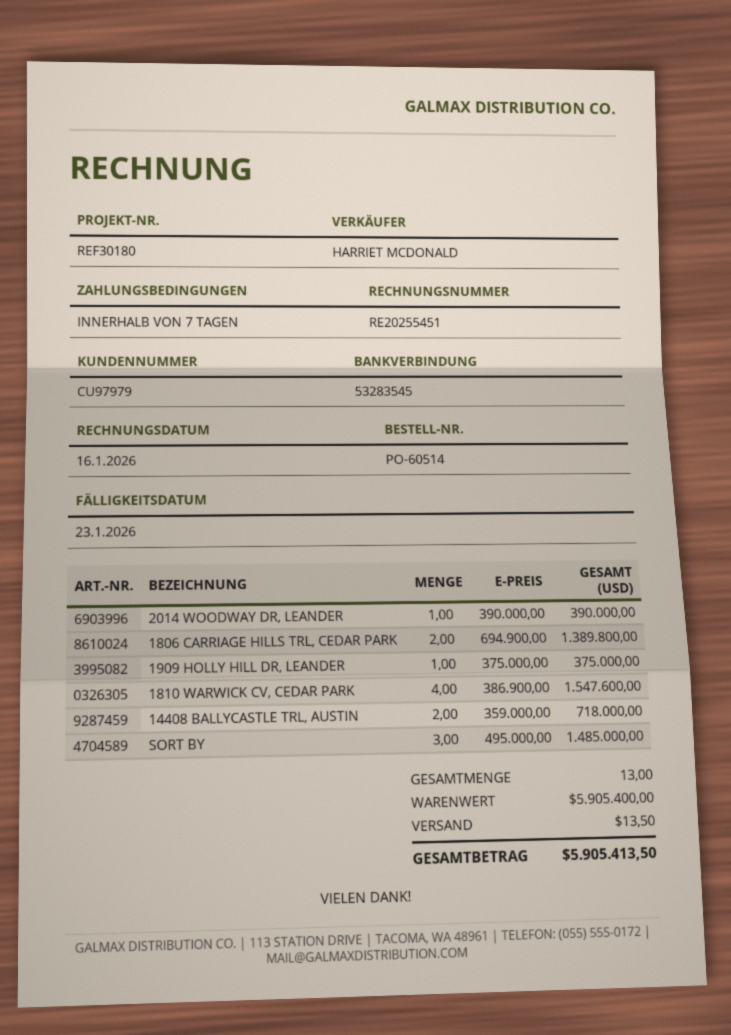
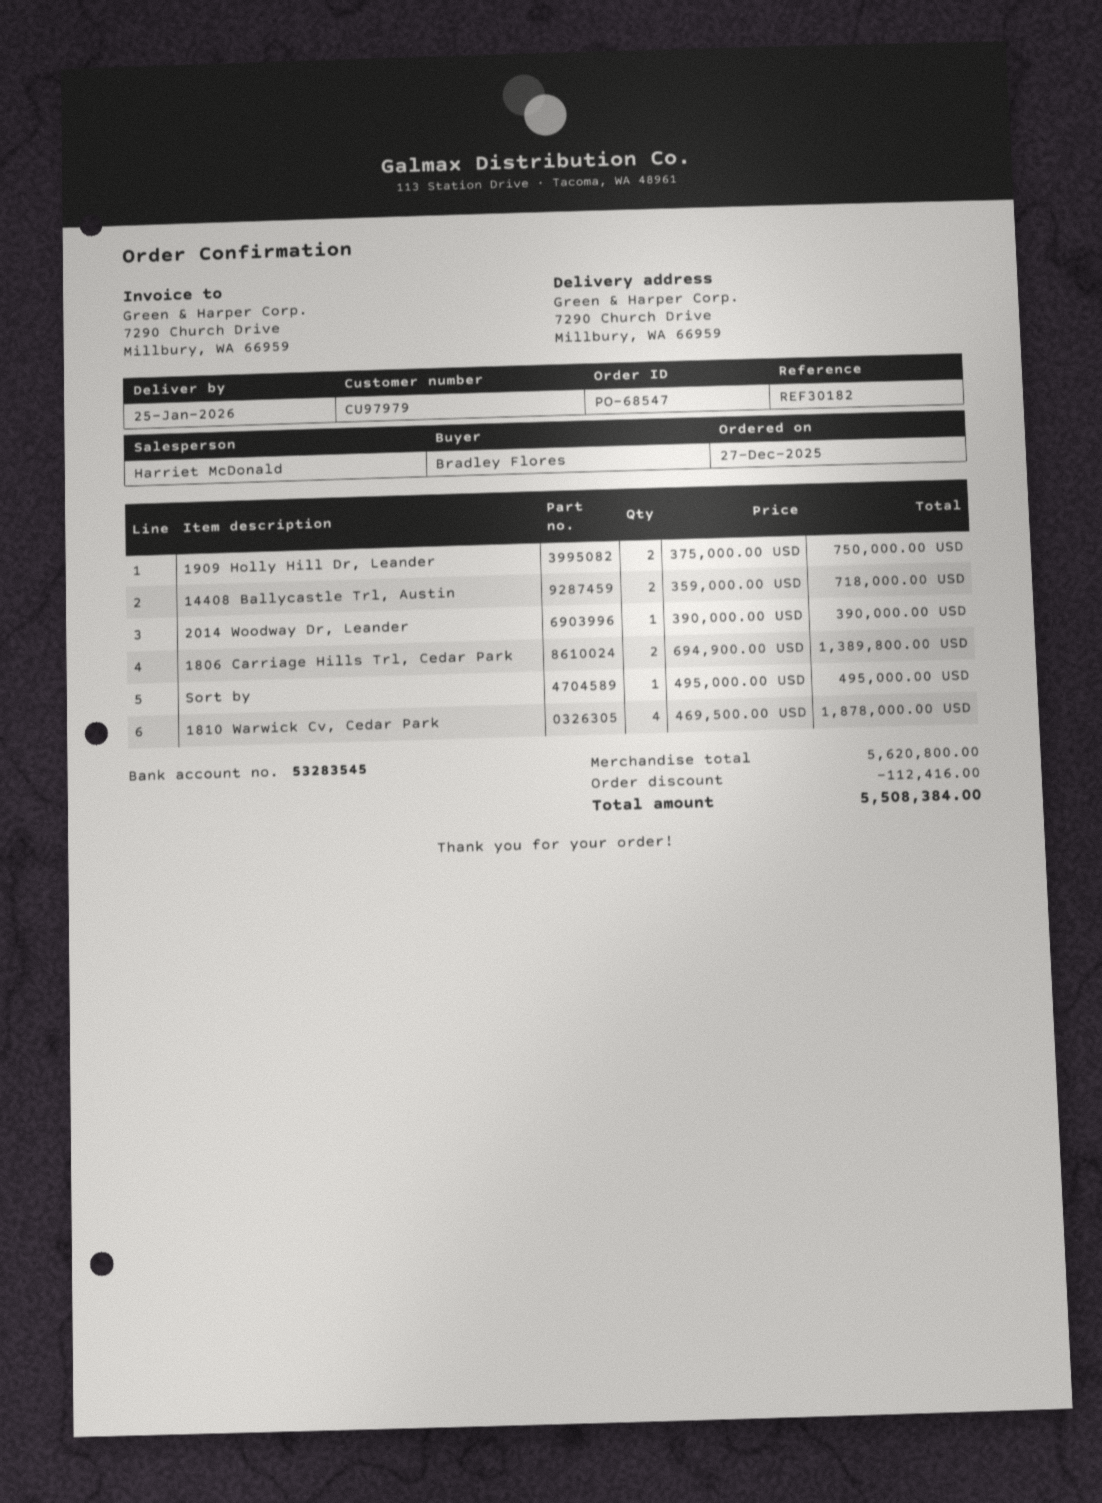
order number: PO-60514 -> PO-68547
reference: REF30180 -> REF30182
1909 HOLLY HILL DR, LEANDER: 1 x 375000.00 = 375000.00 -> 2 x 375000.00 = 750000.00
1810 WARWICK CV, CEDAR PARK: 4 x 386900.00 = 1547600.00 -> 4 x 469500.00 = 1878000.00
SORT BY: 3 x 495000.00 = 1485000.00 -> 1 x 495000.00 = 495000.00
subtotal: 5905400.00 -> 5620800.00
discount: none -> 112416.00
shipping: 13.50 -> none
total: 5905413.50 -> 5508384.00

